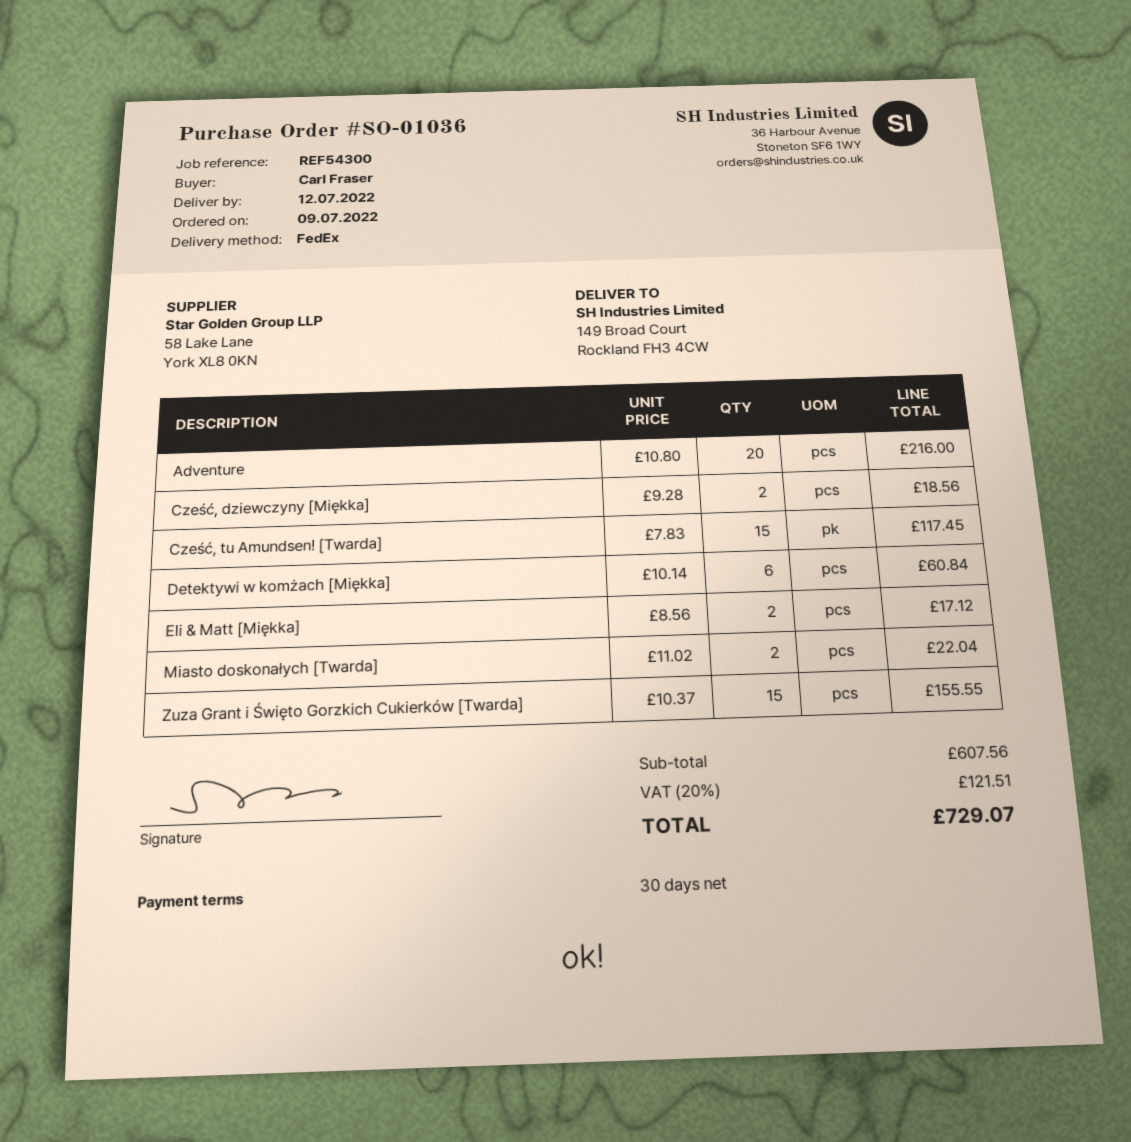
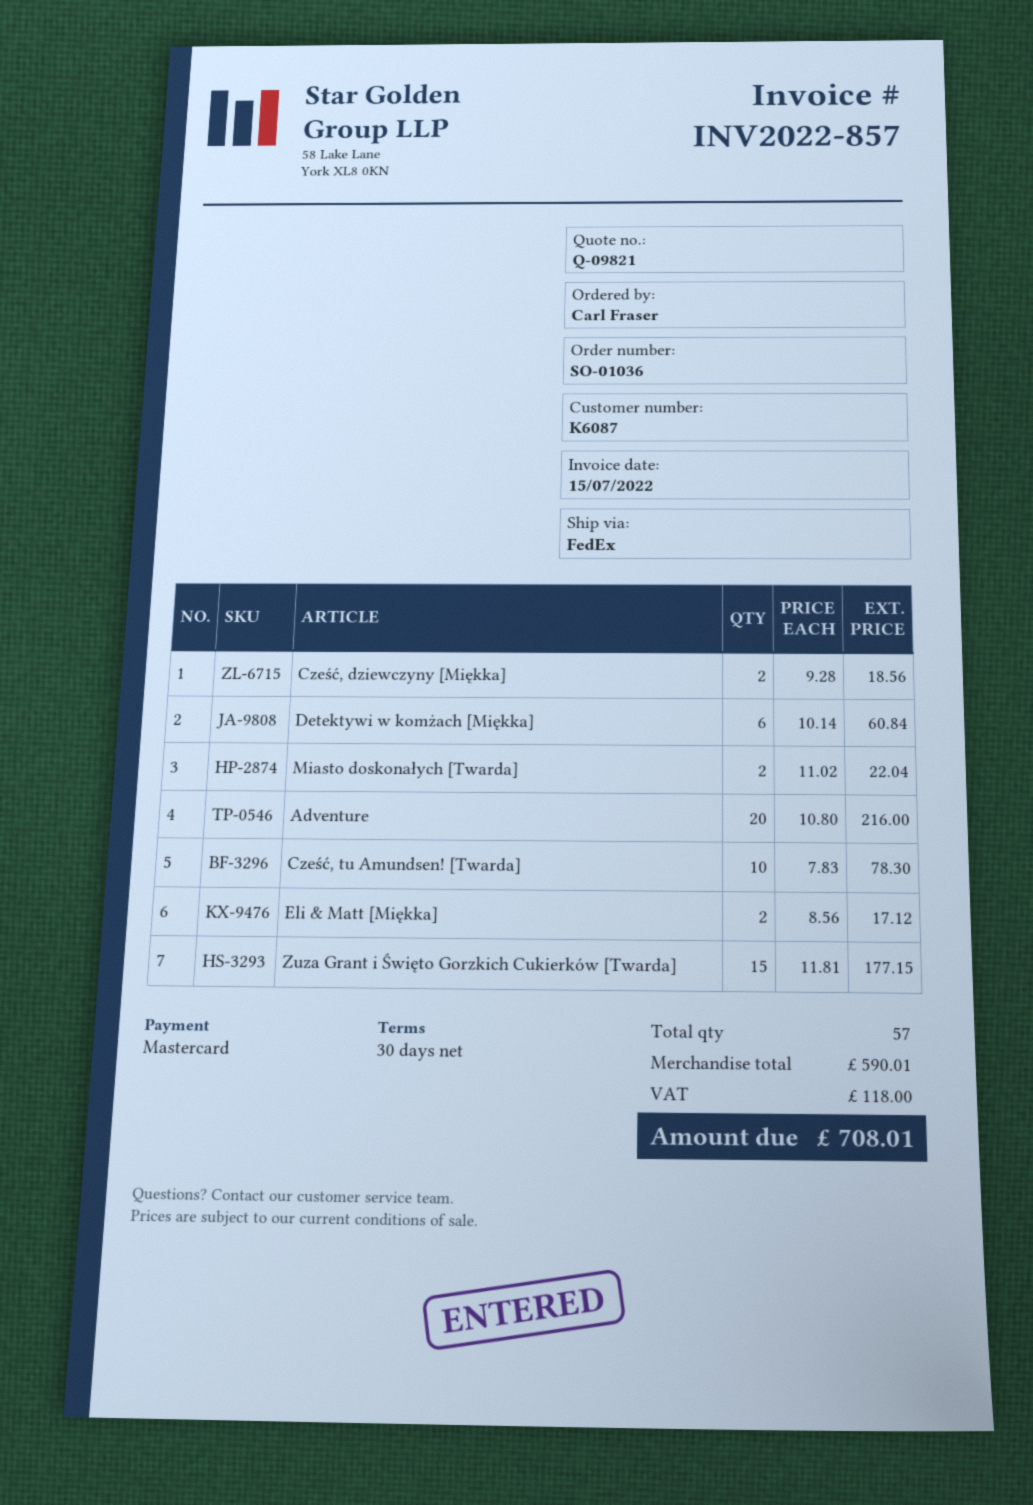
Cześć, tu Amundsen! [Twarda]: 15 x 7.83 = 117.45 -> 10 x 7.83 = 78.30
Zuza Grant i Święto Gorzkich Cukierków [Twarda]: 15 x 10.37 = 155.55 -> 15 x 11.81 = 177.15
subtotal: 607.56 -> 590.01
tax: 121.51 -> 118.00
total: 729.07 -> 708.01

